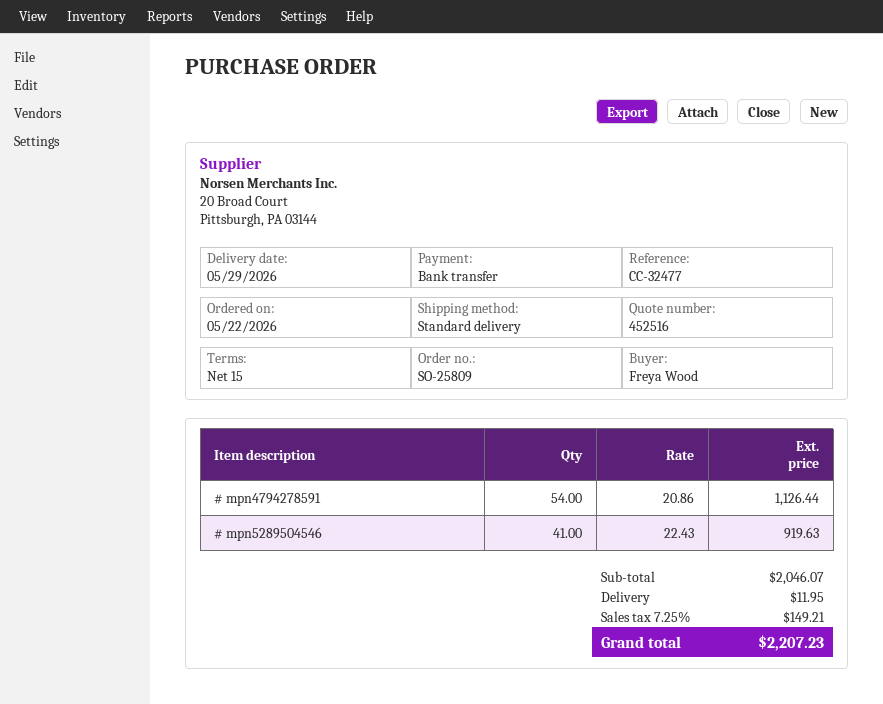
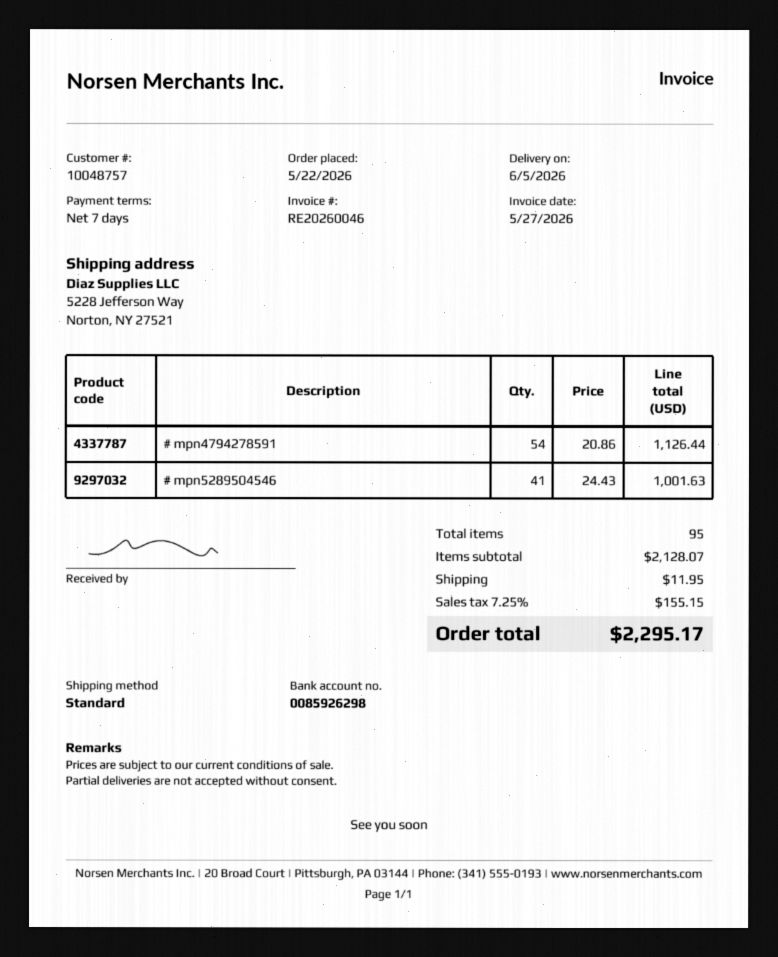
delivery date: 2026-05-29 -> 2026-06-05
payment terms: 15 days -> 7 days
# mpn5289504546: 41 x 22.43 = 919.63 -> 41 x 24.43 = 1001.63
subtotal: 2046.07 -> 2128.07
tax: 7.25% = 149.21 -> 7.25% = 155.15
total: 2207.23 -> 2295.17

